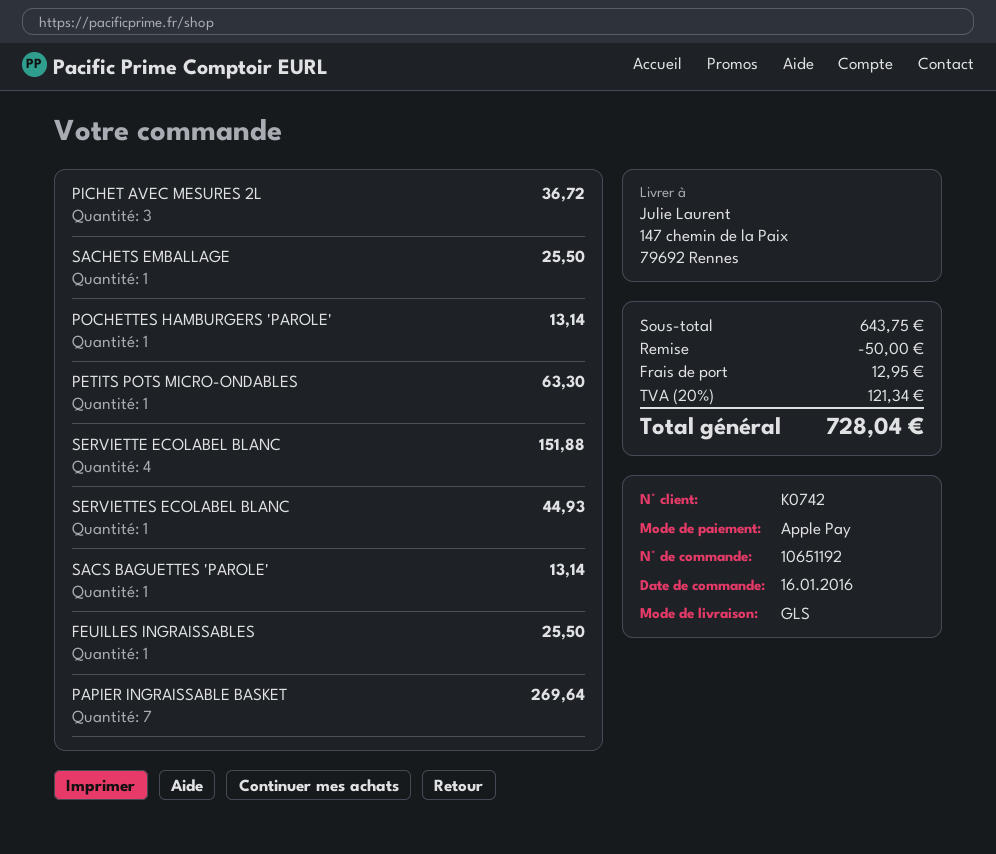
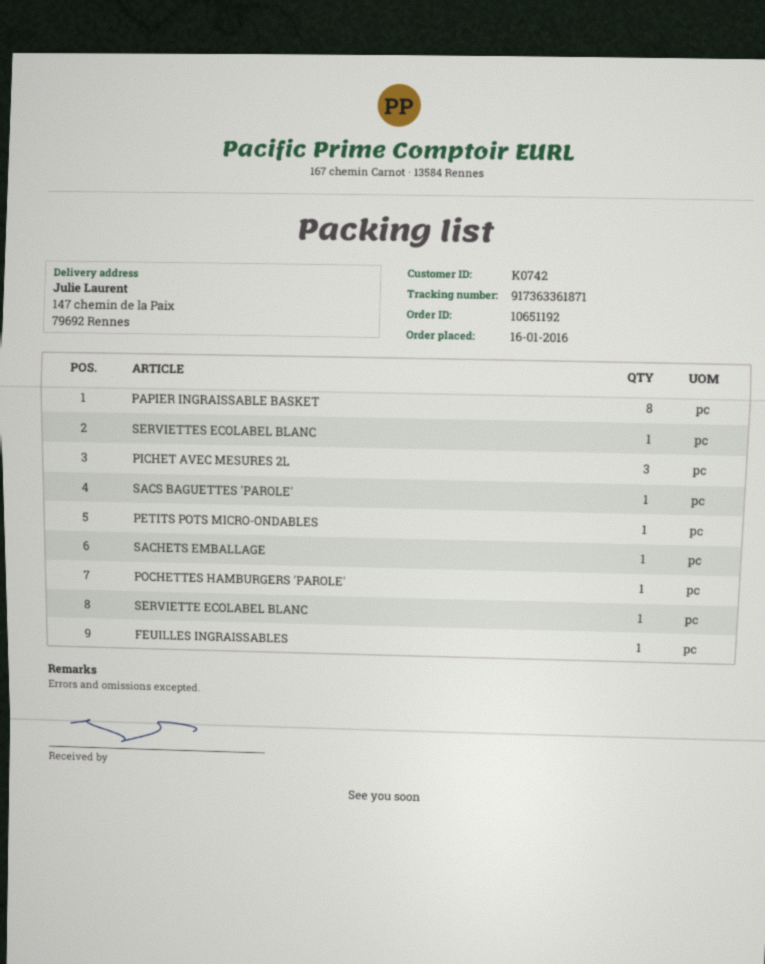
SERVIETTE ECOLABEL BLANC: 4 -> 1
PAPIER INGRAISSABLE BASKET: 7 -> 8

